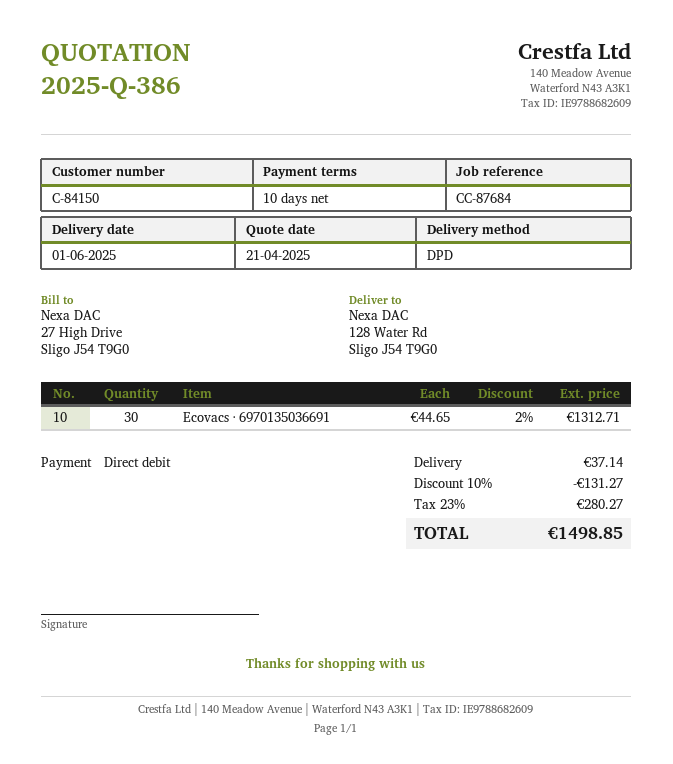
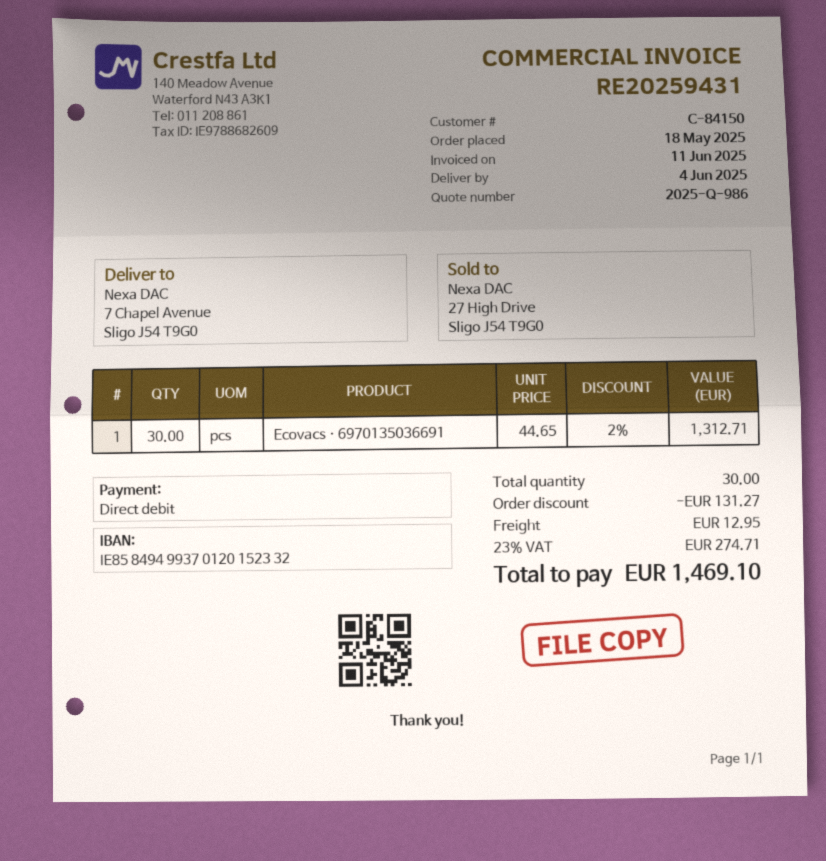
quote number: 2025-Q-386 -> 2025-Q-986
delivery date: 2025-06-01 -> 2025-06-04
ship to: 128 Water Rd, Sligo J54 T9G0 -> 7 Chapel Avenue, Sligo J54 T9G0
shipping: 37.14 -> 12.95
tax: 23% = 280.27 -> 23% = 274.71
total: 1498.85 -> 1469.10

